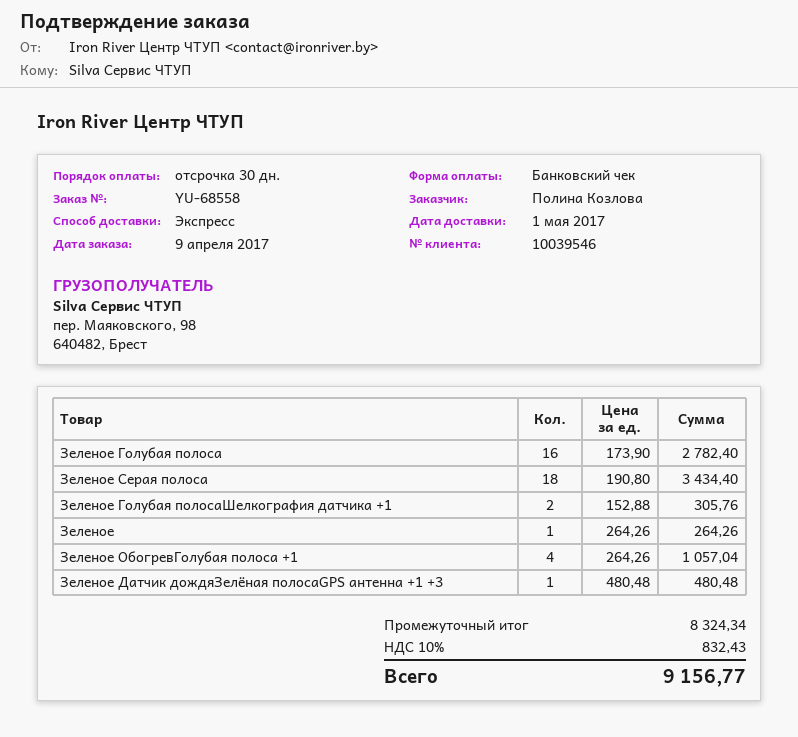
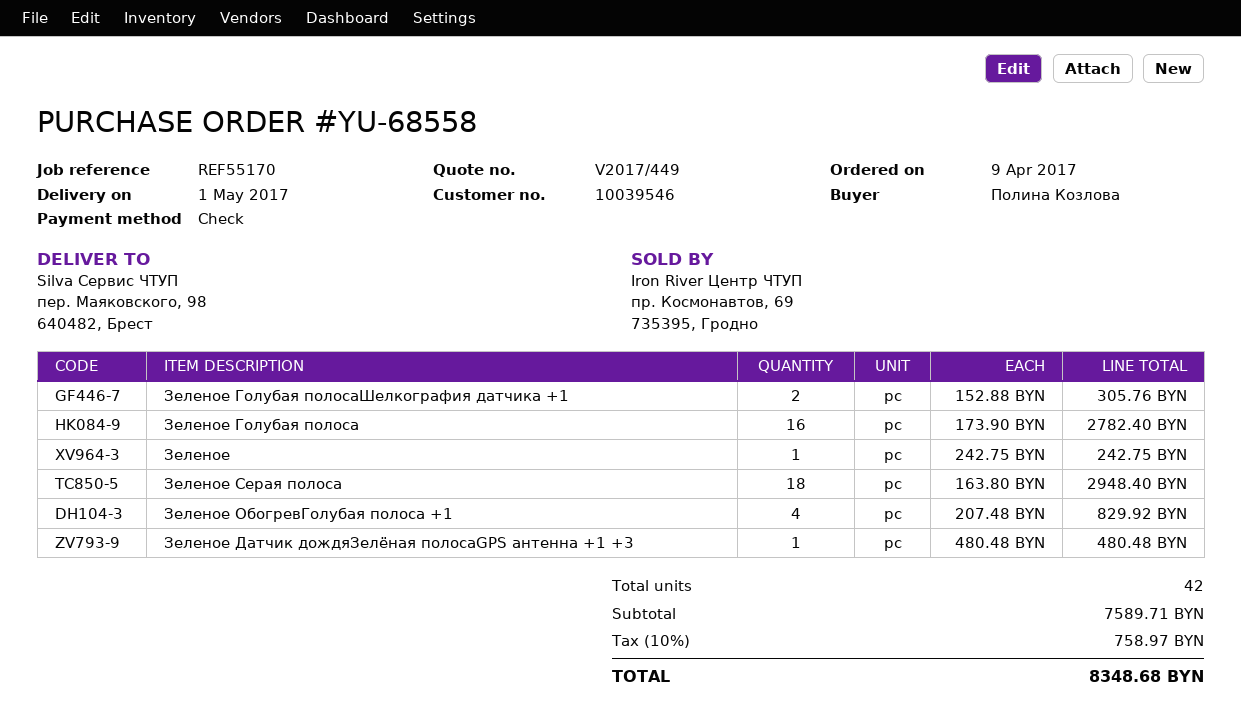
Зеленое Серая полоса: 18 x 190.80 = 3434.40 -> 18 x 163.80 = 2948.40
Зеленое: 1 x 264.26 = 264.26 -> 1 x 242.75 = 242.75
Зеленое ОбогревГолубая полоса +1: 4 x 264.26 = 1057.04 -> 4 x 207.48 = 829.92
subtotal: 8324.34 -> 7589.71
tax: 10% = 832.43 -> 10% = 758.97
total: 9156.77 -> 8348.68

